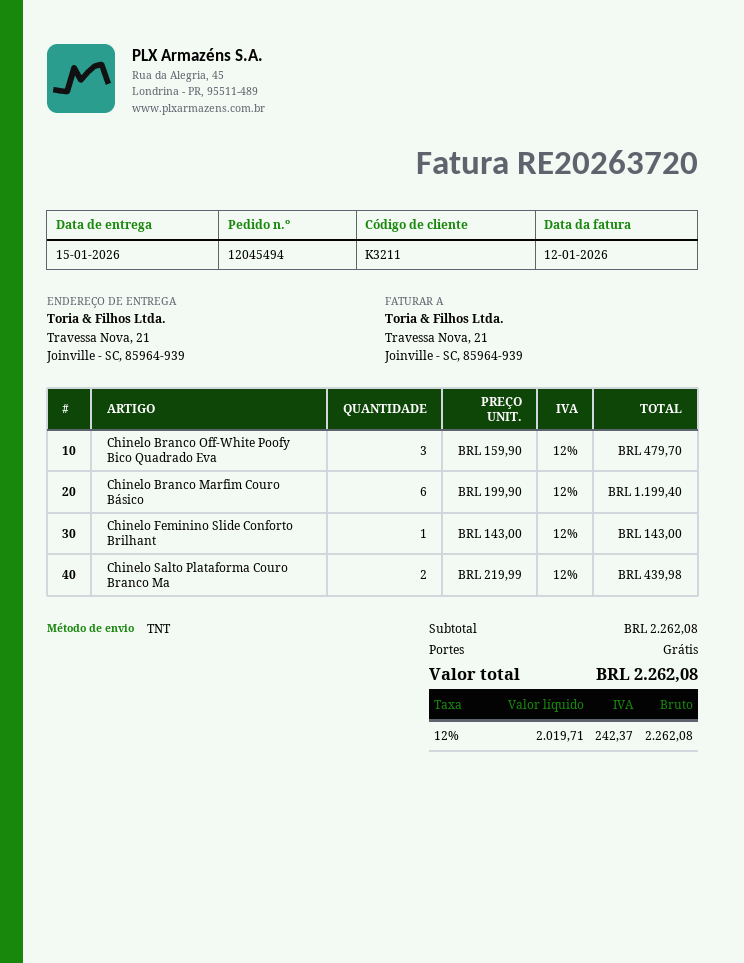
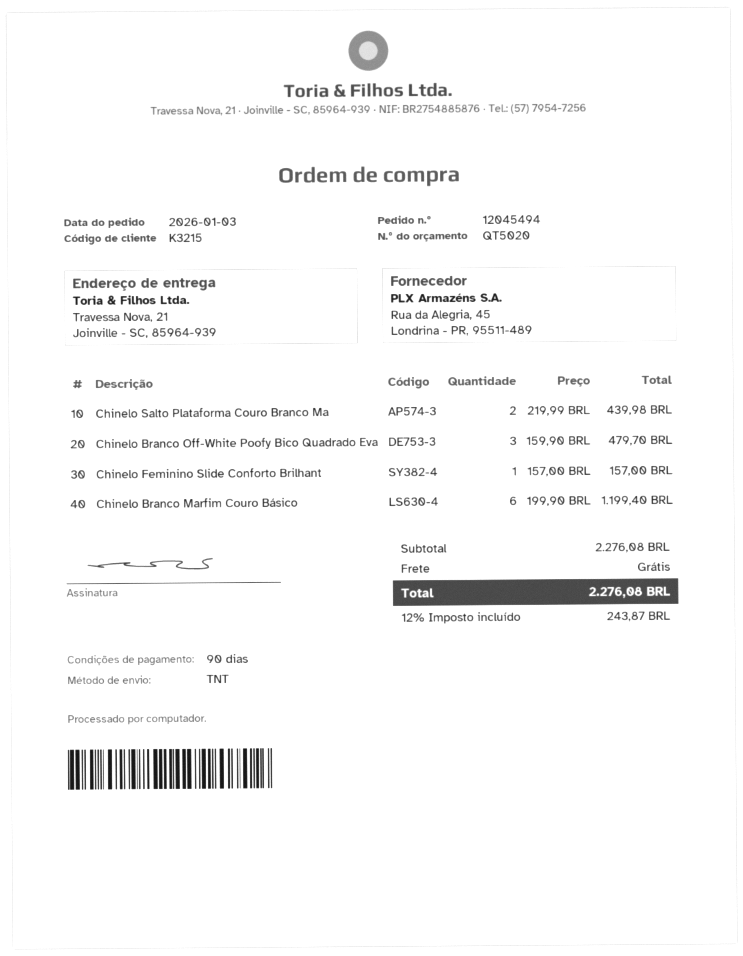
customer number: K3211 -> K3215
Chinelo Feminino Slide Conforto Brilhant: 1 x 143.00 = 143.00 -> 1 x 157.00 = 157.00
subtotal: 2262.08 -> 2276.08
tax: 12% = 242.37 -> 12% = 243.87
total: 2262.08 -> 2276.08

